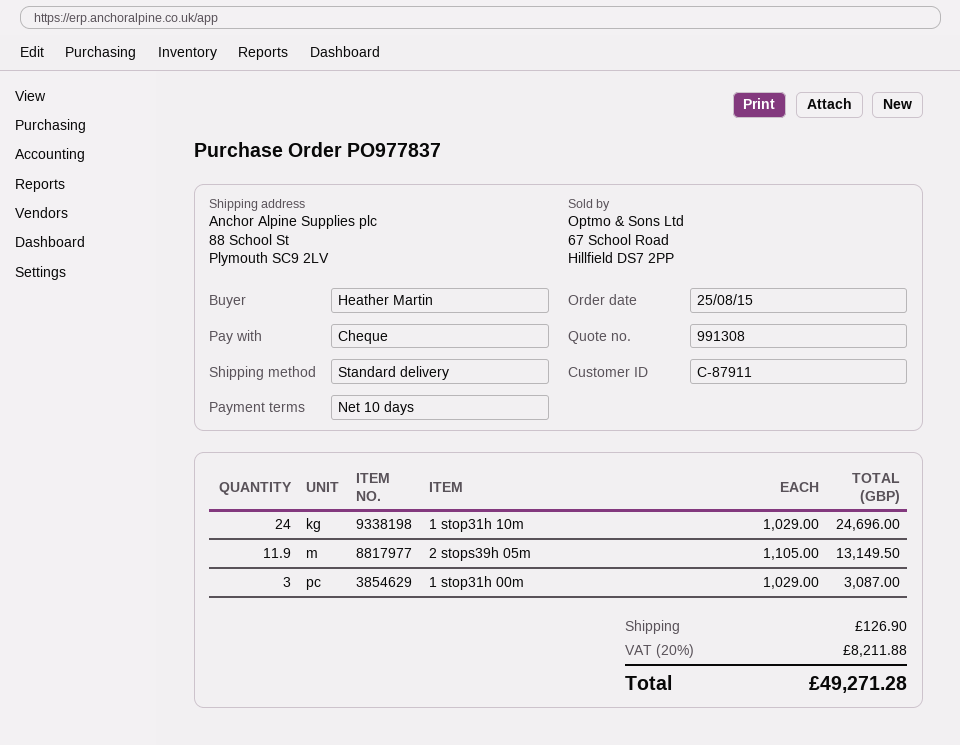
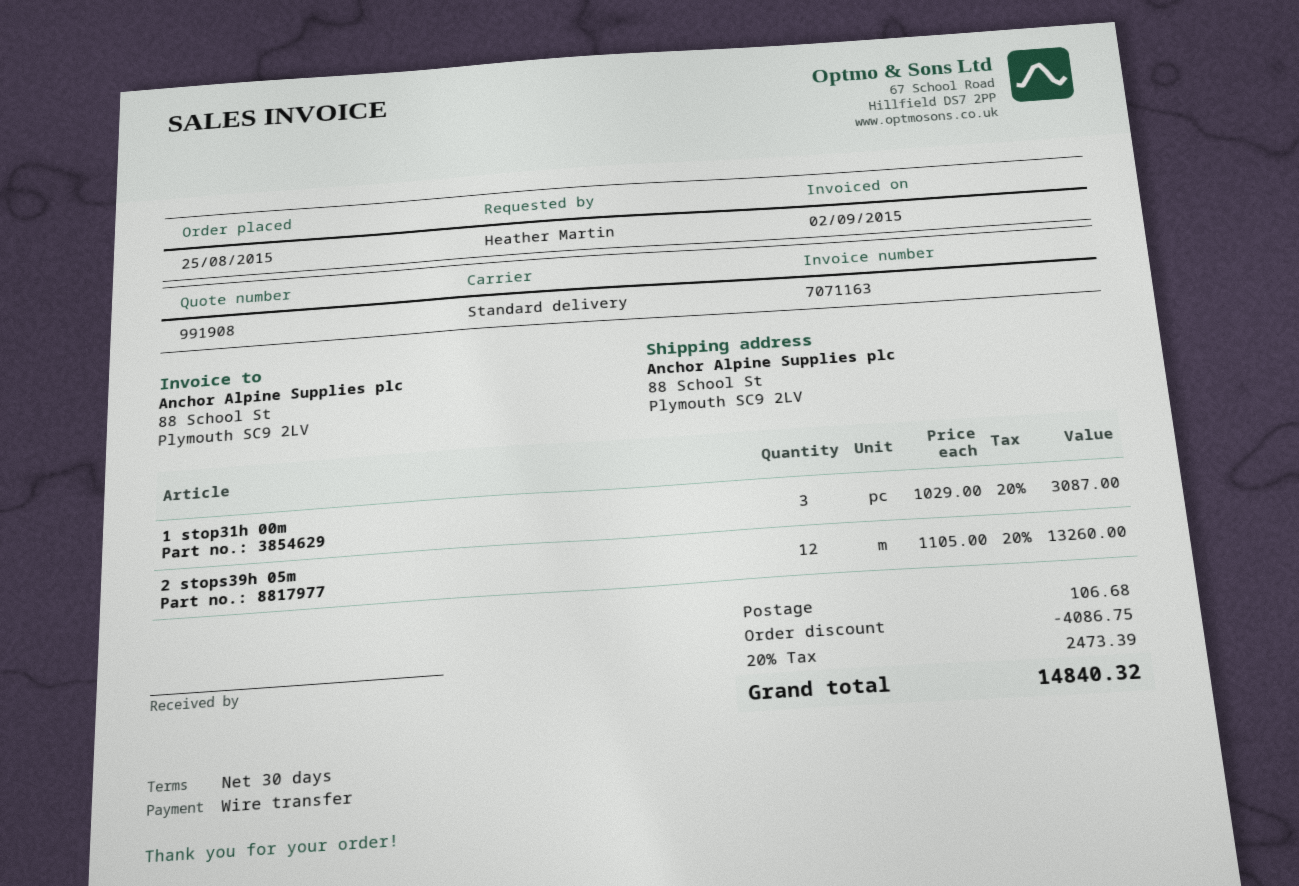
quote number: 991308 -> 991908
payment terms: 10 days -> 30 days
payment method: cheque -> bank transfer
1 stop31h 10m: 24 x 1029.00 = 24696.00 -> none
2 stops39h 05m: 11.9 x 1105.00 = 13149.50 -> 12 x 1105.00 = 13260.00
discount: none -> 4086.75
shipping: 126.90 -> 106.68
tax: 20% = 8211.88 -> 20% = 2473.39
total: 49271.28 -> 14840.32

